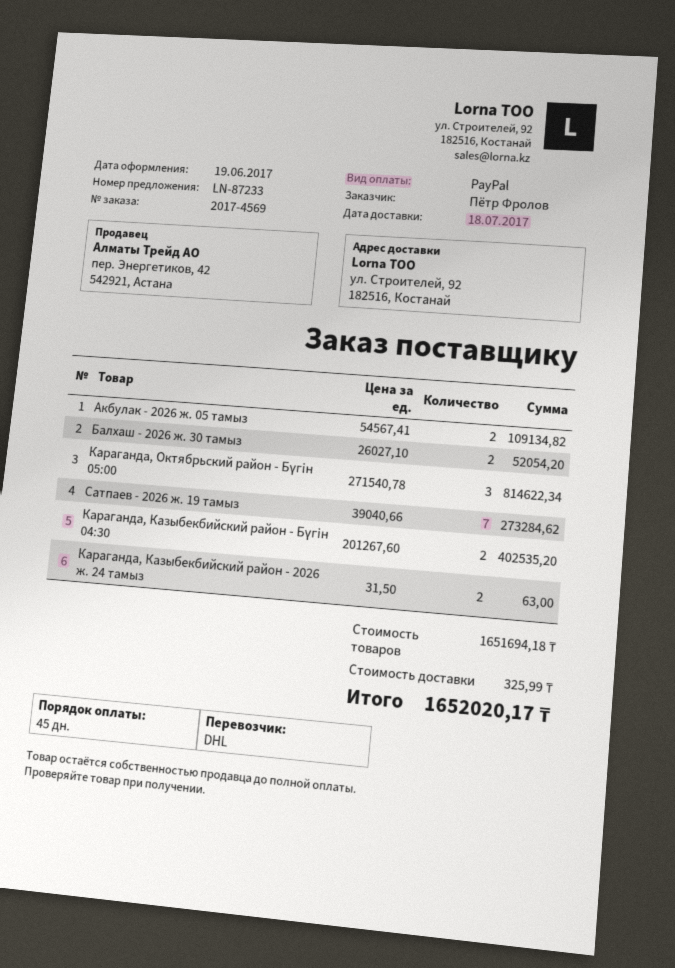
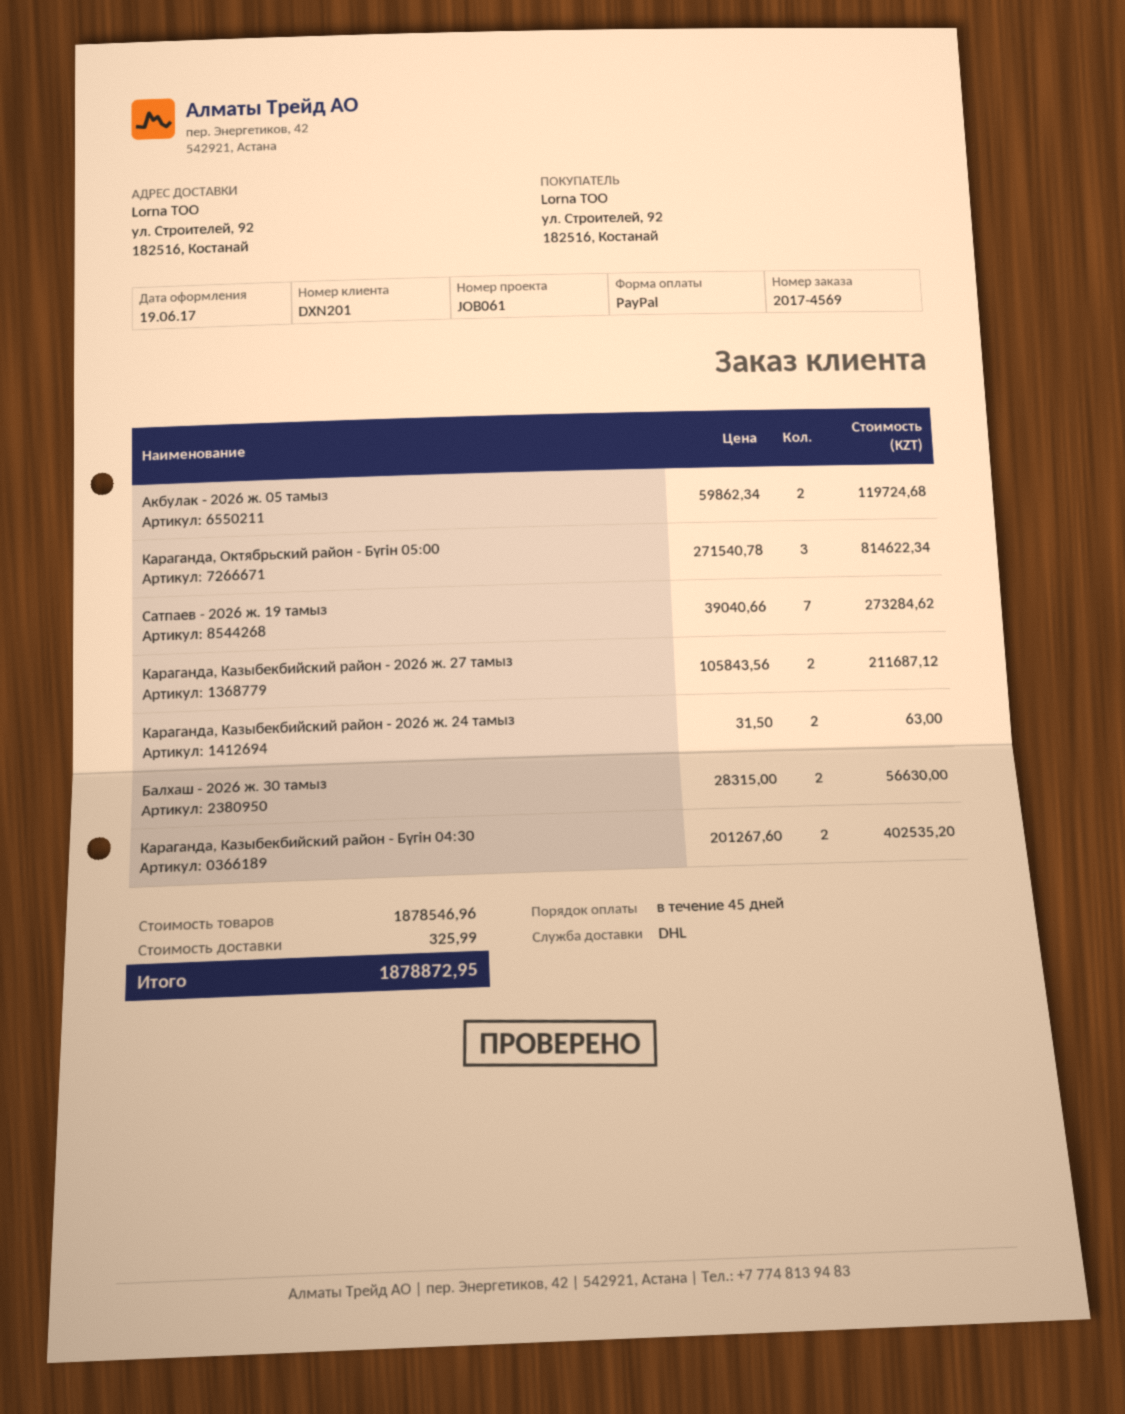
Акбулак - 2026 ж. 05 тамыз: 2 x 54567.41 = 109134.82 -> 2 x 59862.34 = 119724.68
Балхаш - 2026 ж. 30 тамыз: 2 x 26027.10 = 52054.20 -> 2 x 28315.00 = 56630.00
Караганда, Казыбекбийский район - 2026 ж. 27 тамыз: none -> 2 x 105843.56 = 211687.12
subtotal: 1651694.18 -> 1878546.96
total: 1652020.17 -> 1878872.95

